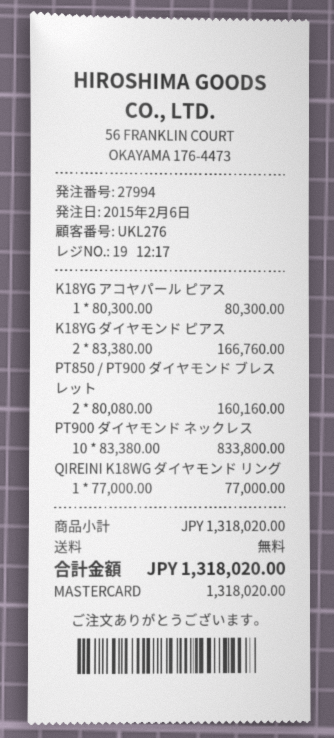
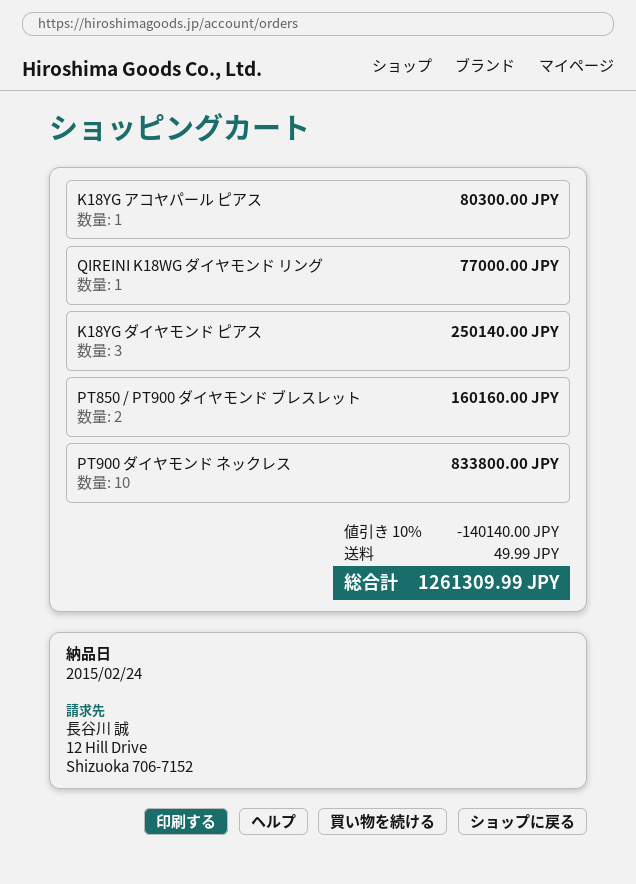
K18YG ダイヤモンド ピアス: 2 for 166760.00 -> 3 for 250140.00
discount: none -> 10% = 140140.00
shipping: 0.00 -> 49.99
total: 1318020.00 -> 1261309.99

